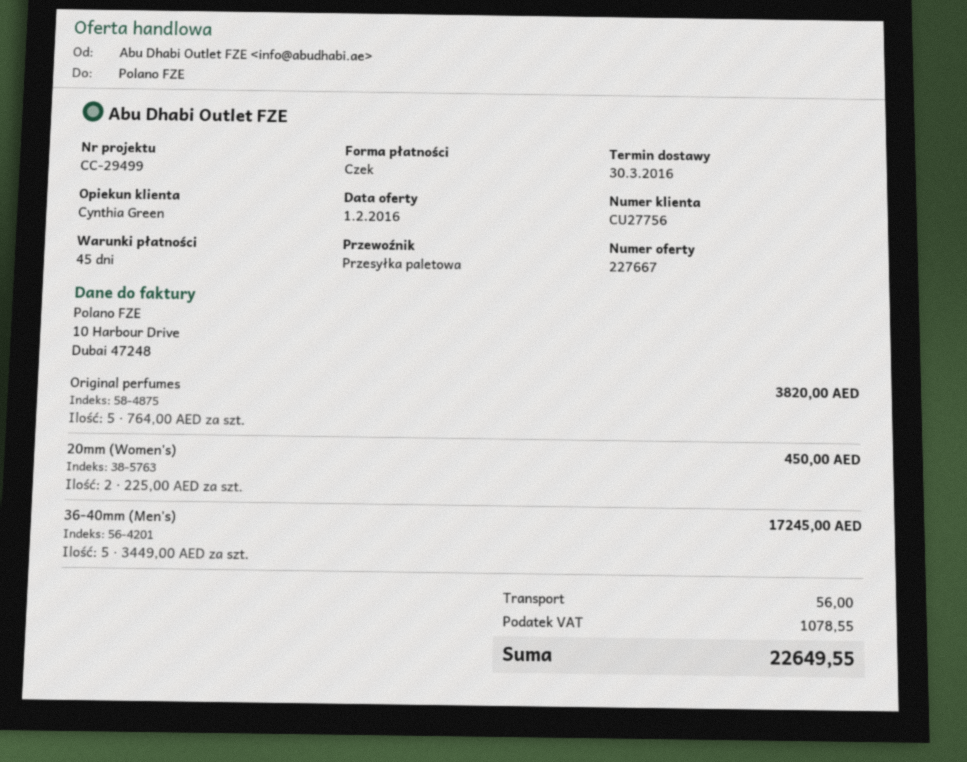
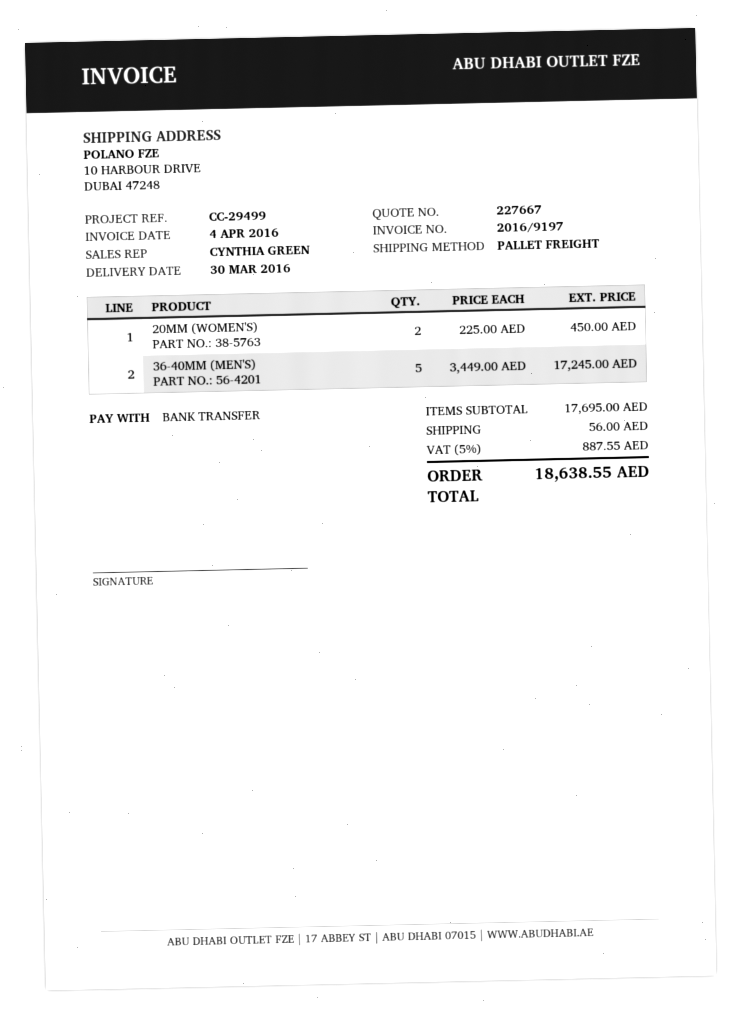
payment method: cheque -> bank transfer
Original perfumes: 5 x 764.00 = 3820.00 -> none
tax: 1078.55 -> 887.55
total: 22649.55 -> 18638.55

